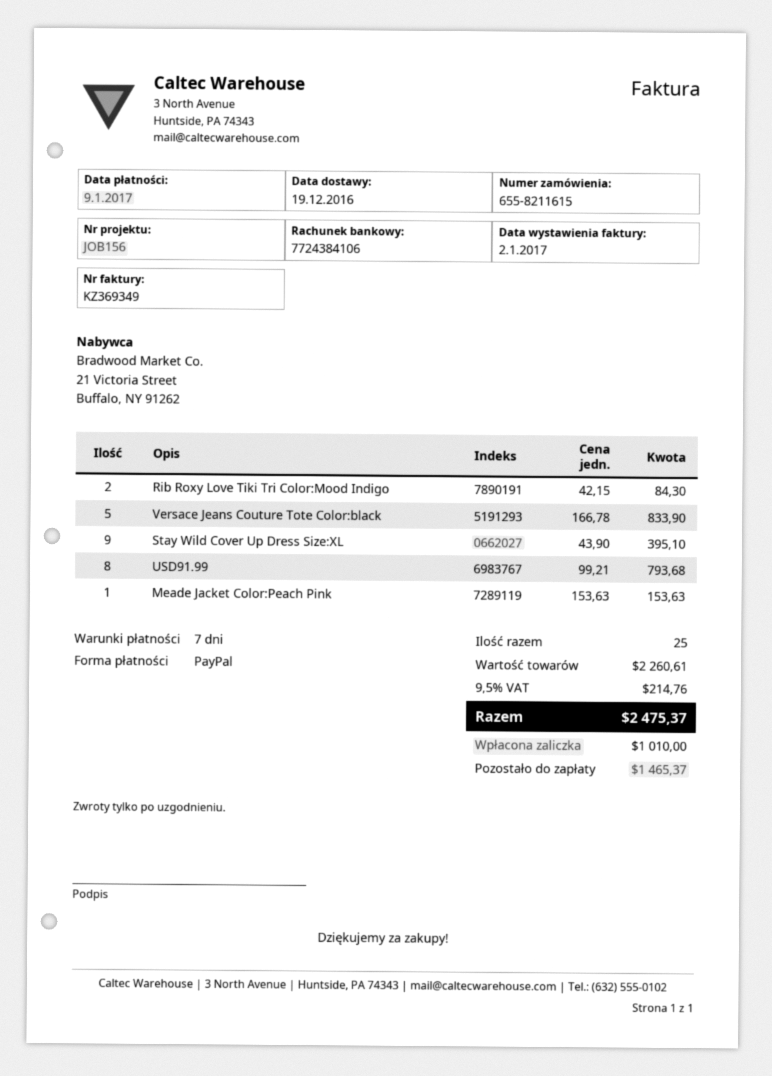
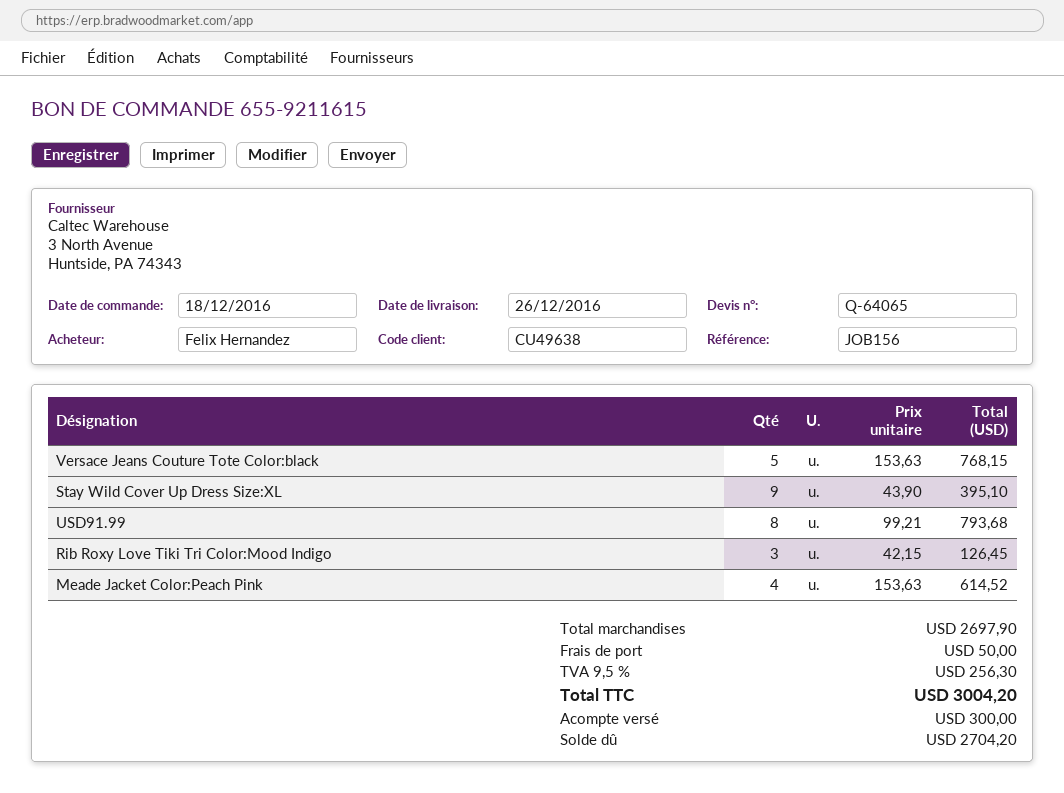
order number: 655-8211615 -> 655-9211615
delivery date: 2016-12-19 -> 2016-12-26
Rib Roxy Love Tiki Tri Color:Mood Indigo: 2 x 42.15 = 84.30 -> 3 x 42.15 = 126.45
Versace Jeans Couture Tote Color:black: 5 x 166.78 = 833.90 -> 5 x 153.63 = 768.15
Meade Jacket Color:Peach Pink: 1 x 153.63 = 153.63 -> 4 x 153.63 = 614.52
subtotal: 2260.61 -> 2697.90
shipping: none -> 50.00
tax: 9.5% = 214.76 -> 9.5% = 256.30
total: 2475.37 -> 3004.20
deposit: 1010.00 -> 300.00
balance: 1465.37 -> 2704.20

